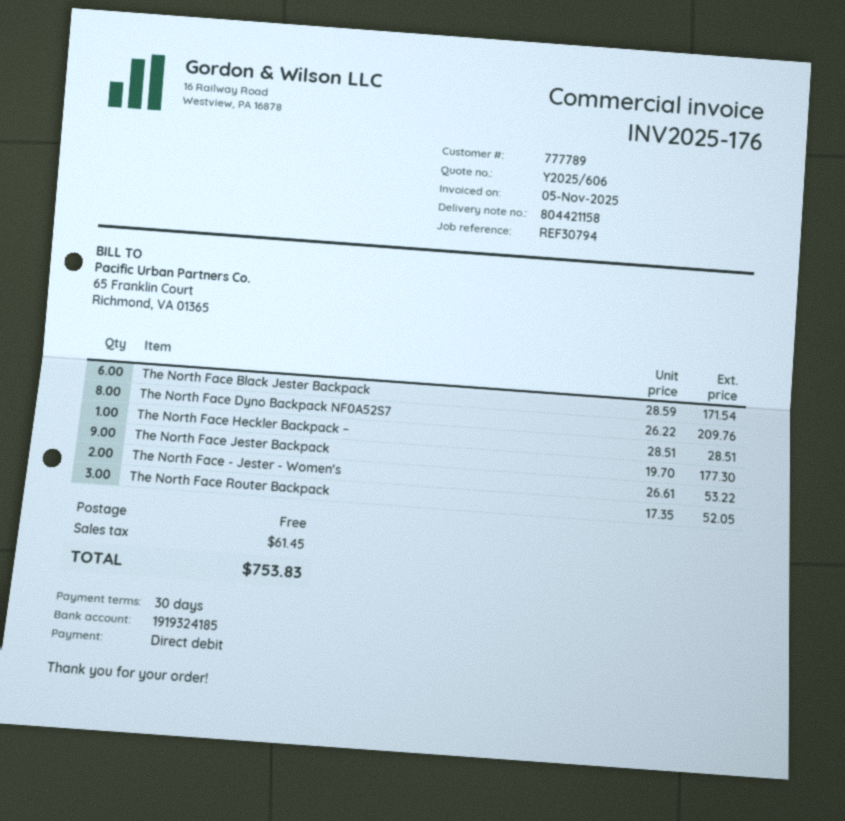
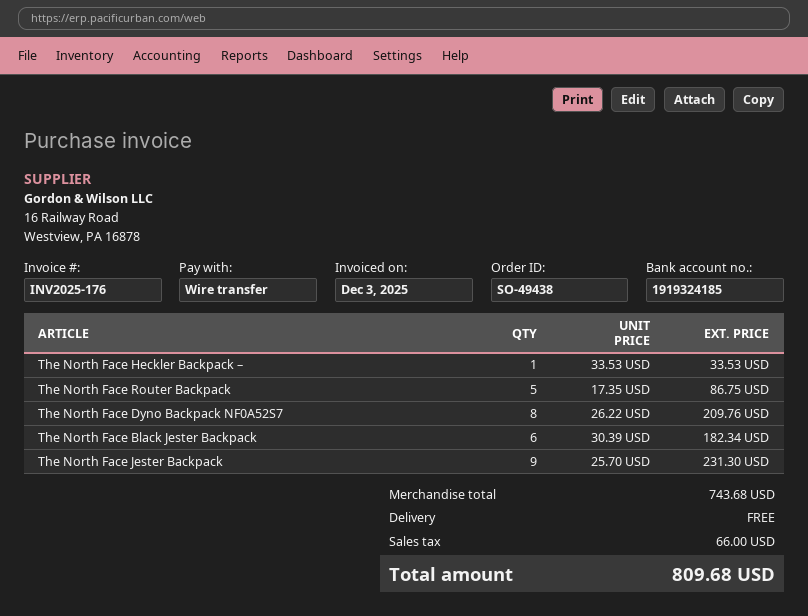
invoice date: 2025-11-05 -> 2025-12-03
payment method: direct debit -> bank transfer
The North Face Black Jester Backpack: 6 x 28.59 = 171.54 -> 6 x 30.39 = 182.34
The North Face Heckler Backpack –: 1 x 28.51 = 28.51 -> 1 x 33.53 = 33.53
The North Face Jester Backpack: 9 x 19.70 = 177.30 -> 9 x 25.70 = 231.30
The North Face - Jester - Women's: 2 x 26.61 = 53.22 -> none
The North Face Router Backpack: 3 x 17.35 = 52.05 -> 5 x 17.35 = 86.75
tax: 61.45 -> 66.00
total: 753.83 -> 809.68

